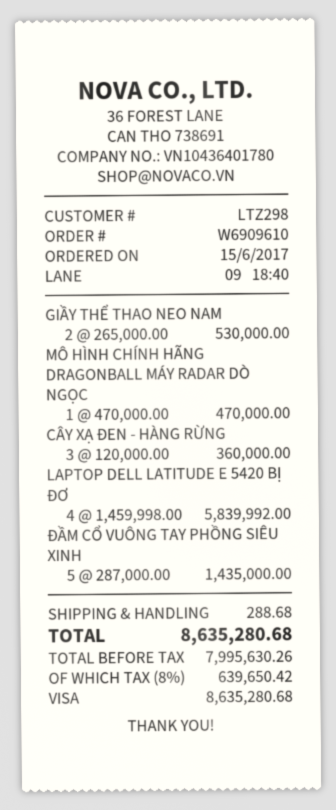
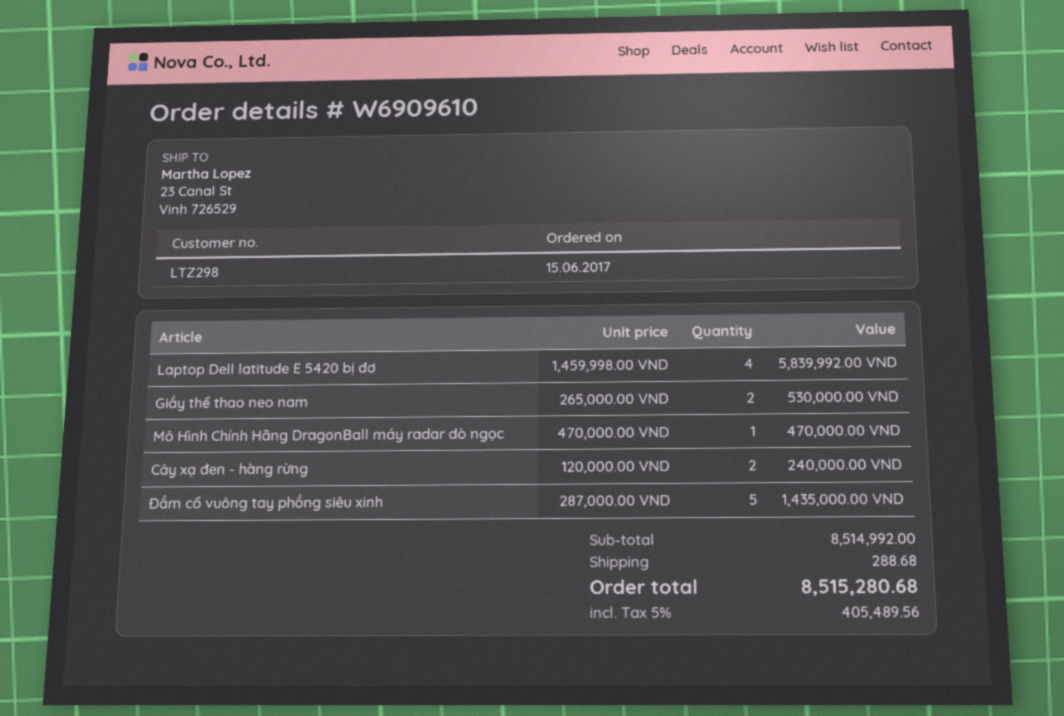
CÂY XẠ ĐEN - HÀNG RỪNG: 3 x 120000.00 = 360000.00 -> 2 x 120000.00 = 240000.00
tax: 8% = 639650.42 -> 5% = 405489.56
total: 8635280.68 -> 8515280.68

